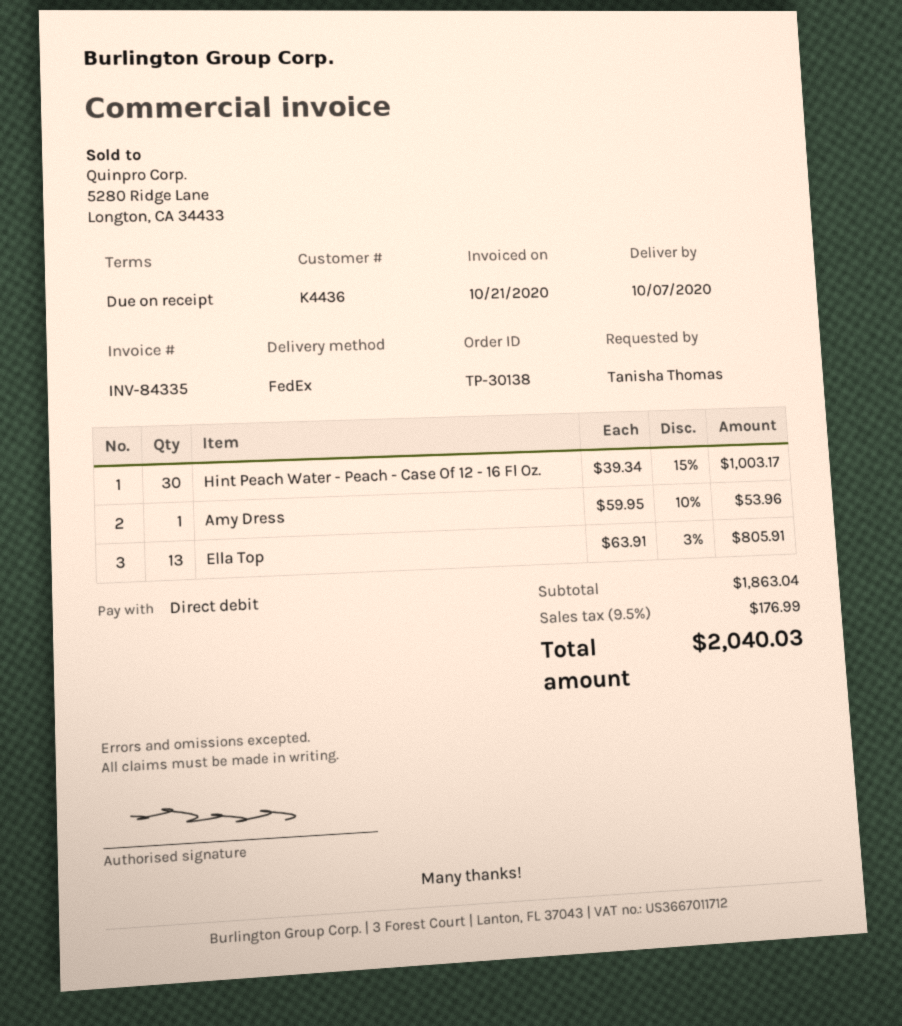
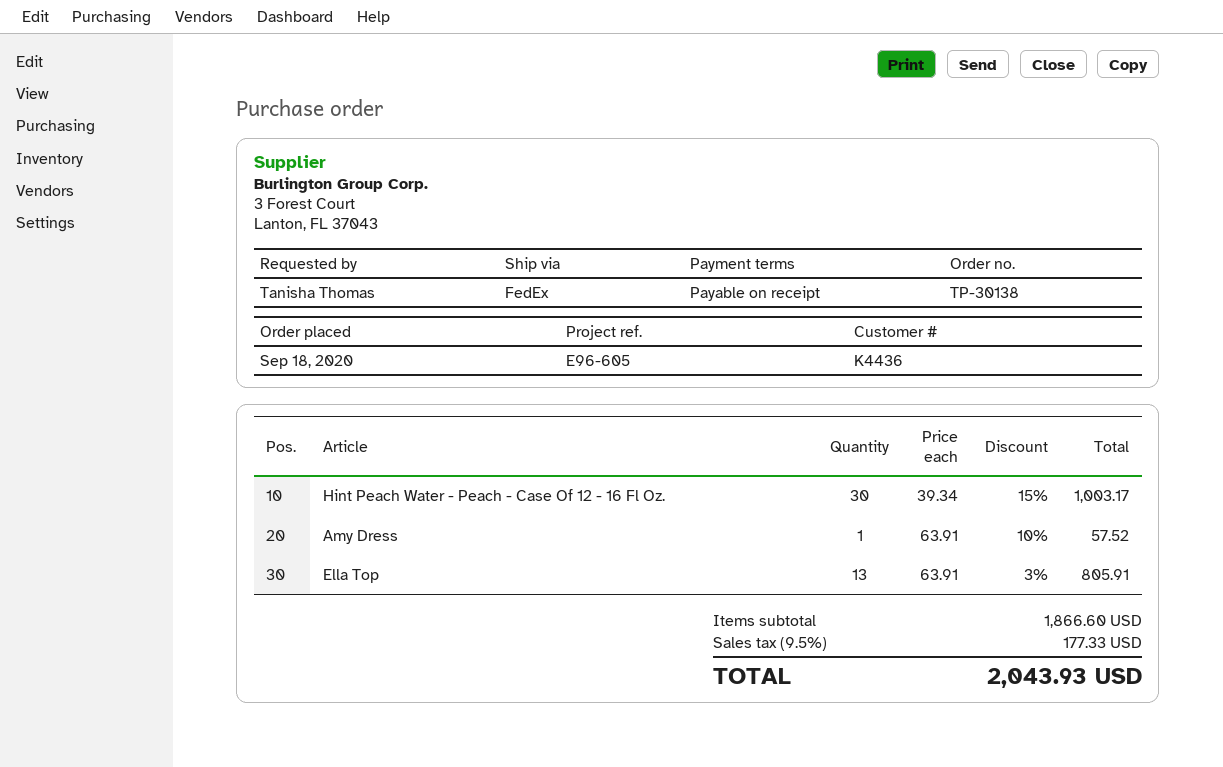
Amy Dress: 1 x 59.95 - 10% = 53.96 -> 1 x 63.91 - 10% = 57.52
subtotal: 1863.04 -> 1866.60
tax: 9.5% = 176.99 -> 9.5% = 177.33
total: 2040.03 -> 2043.93

